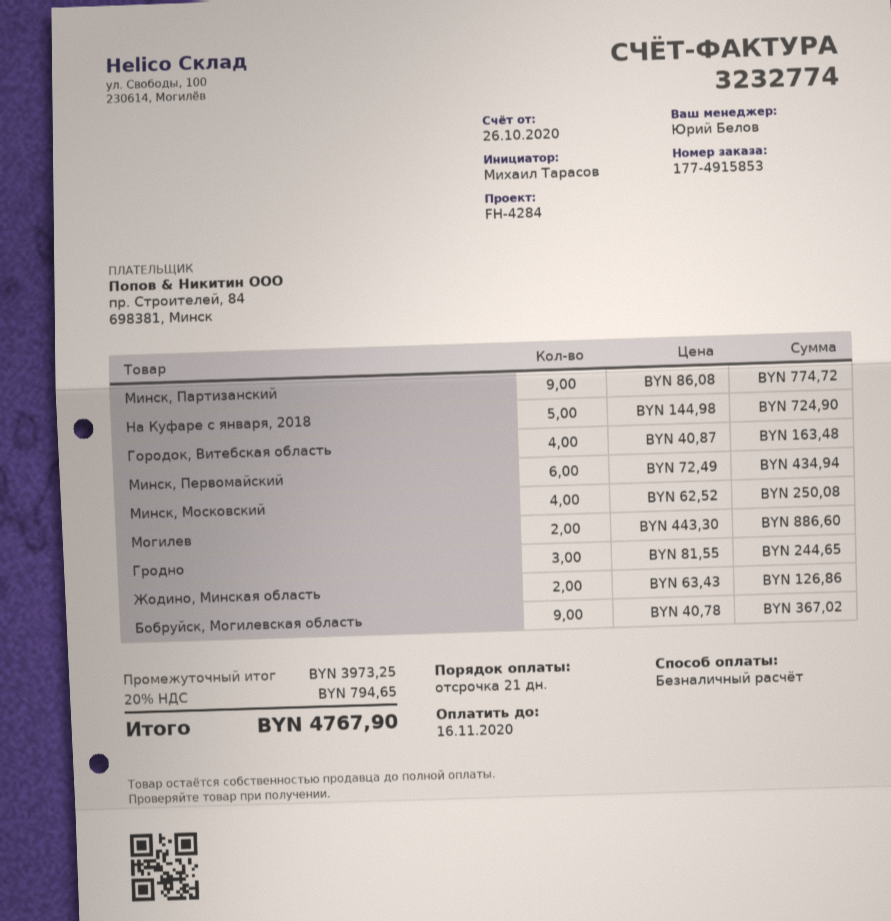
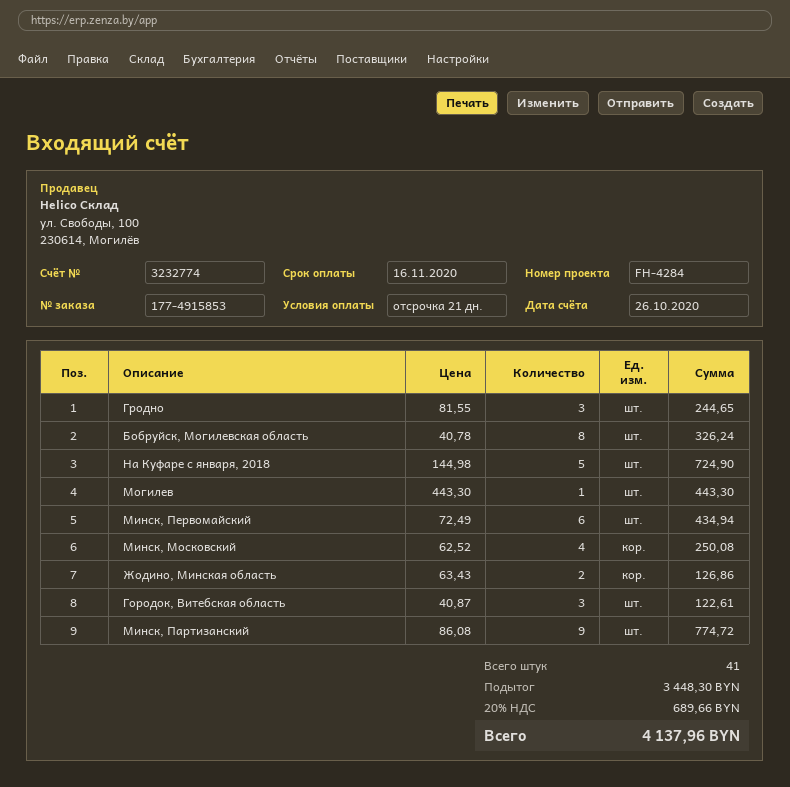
Городок, Витебская область: 4 x 40.87 = 163.48 -> 3 x 40.87 = 122.61
Могилев: 2 x 443.30 = 886.60 -> 1 x 443.30 = 443.30
Бобруйск, Могилевская область: 9 x 40.78 = 367.02 -> 8 x 40.78 = 326.24
subtotal: 3973.25 -> 3448.30
tax: 20% = 794.65 -> 20% = 689.66
total: 4767.90 -> 4137.96

